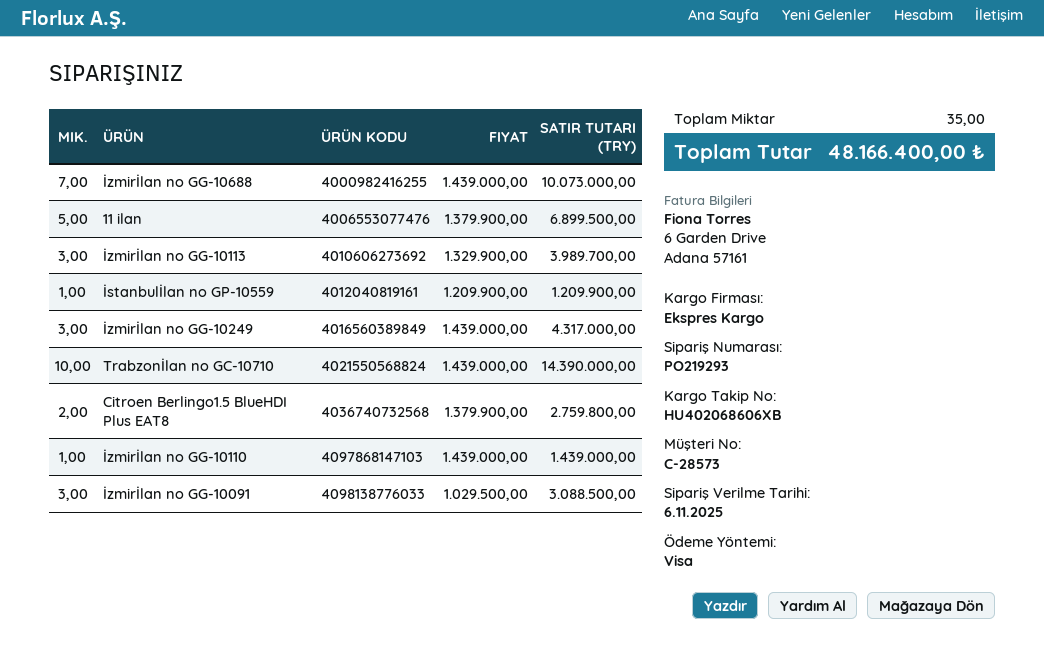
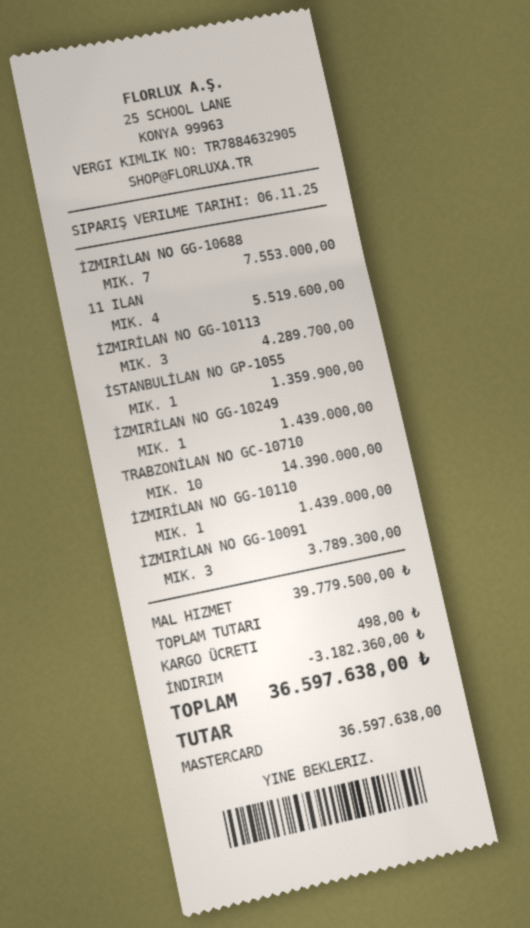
payment method: Visa -> Mastercard
İzmirİlan no GG-10688: 7 for 10073000.00 -> 7 for 7553000.00
11 ilan: 5 for 6899500.00 -> 4 for 5519600.00
İzmirİlan no GG-10113: 3 for 3989700.00 -> 3 for 4289700.00
İstanbulİlan no GP-10559: 1 for 1209900.00 -> 1 for 1359900.00
İzmirİlan no GG-10249: 3 for 4317000.00 -> 1 for 1439000.00
Citroen Berlingo1.5 BlueHDI Plus EAT8: 2 for 2759800.00 -> none
İzmirİlan no GG-10091: 3 for 3088500.00 -> 3 for 3789300.00
discount: none -> 3182360.00
shipping: none -> 498.00
total: 48166400.00 -> 36597638.00

